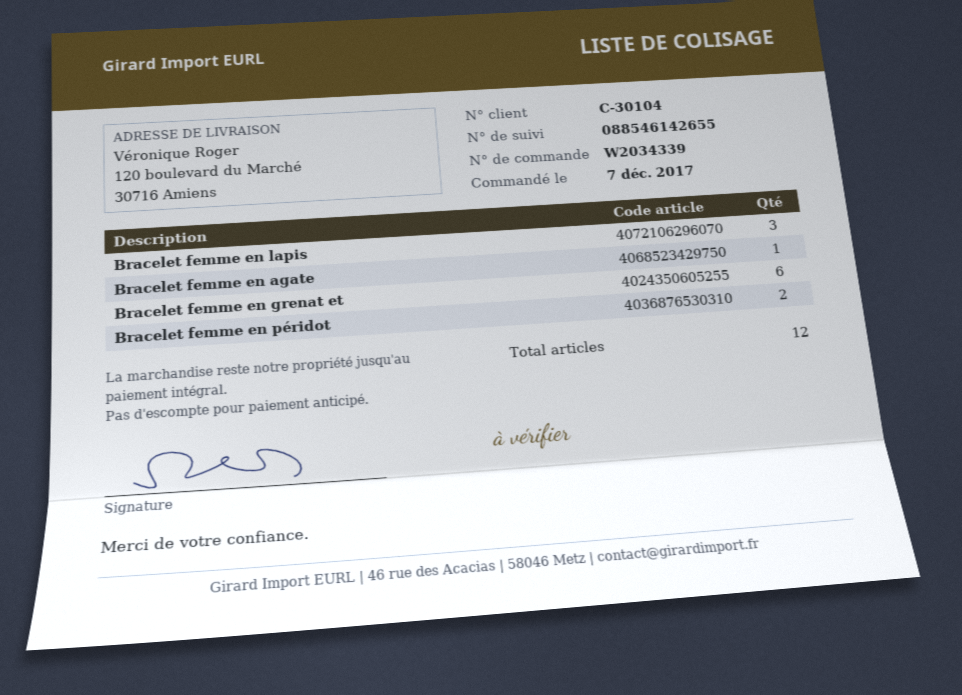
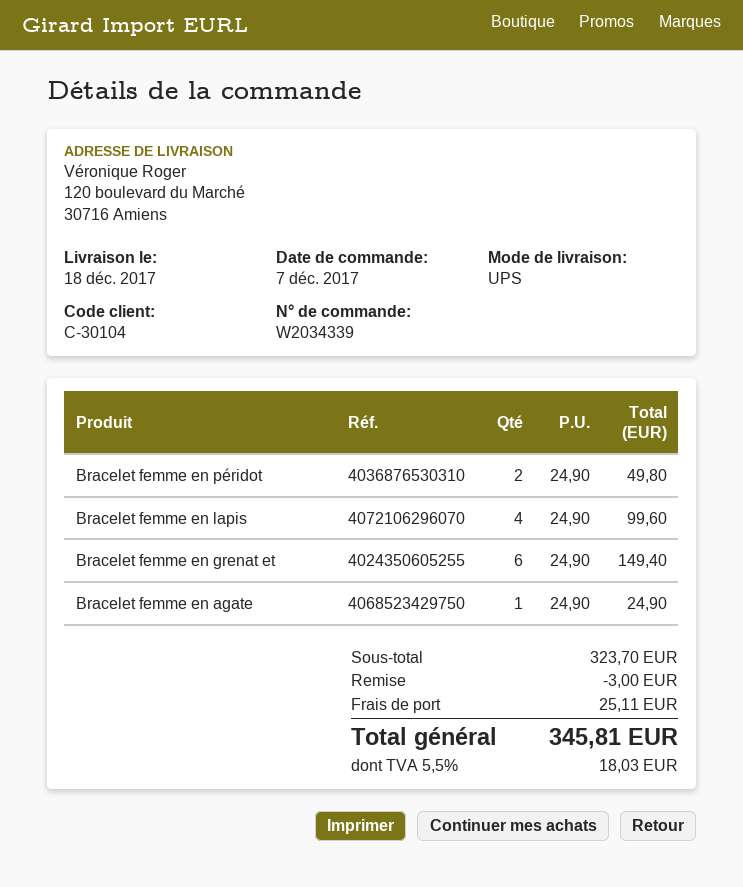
Bracelet femme en lapis: 3 -> 4

